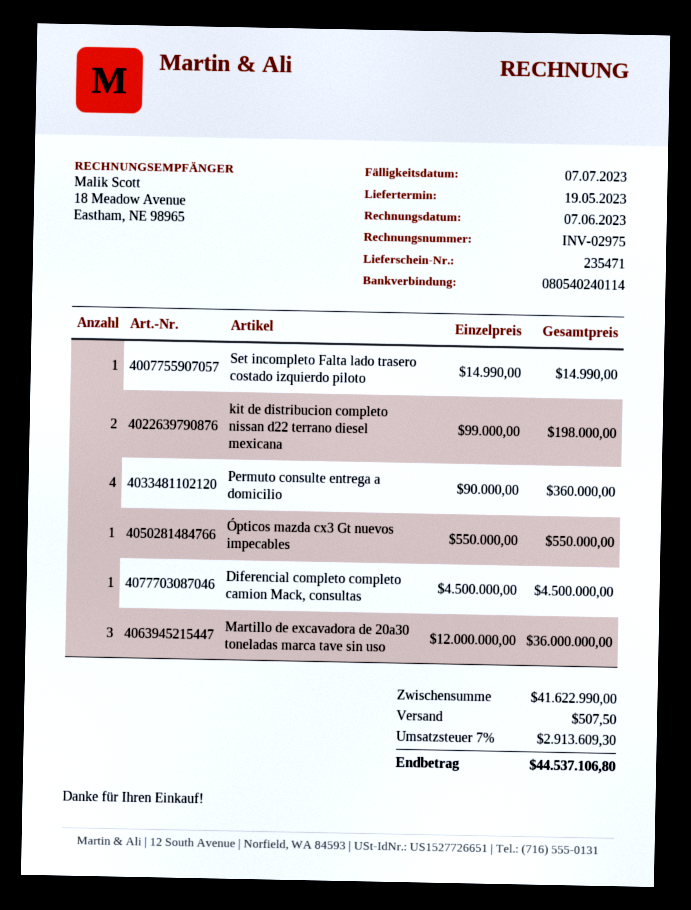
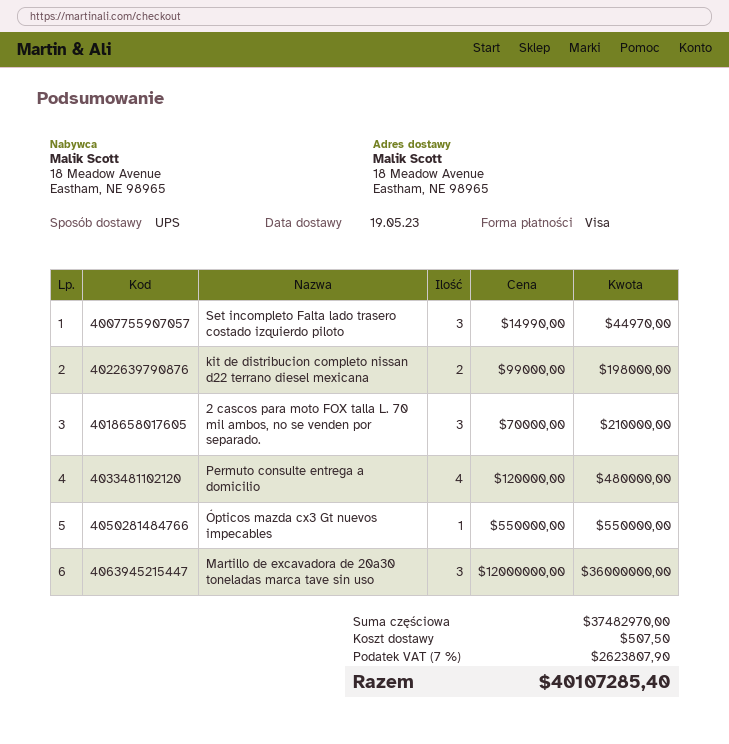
Set incompleto Falta lado trasero costado izquierdo piloto: 1 x 14990.00 = 14990.00 -> 3 x 14990.00 = 44970.00
Permuto consulte entrega a domicilio: 4 x 90000.00 = 360000.00 -> 4 x 120000.00 = 480000.00
Diferencial completo completo camion Mack, consultas: 1 x 4500000.00 = 4500000.00 -> none
2 cascos para moto FOX talla L. 70 mil ambos, no se venden por separado.: none -> 3 x 70000.00 = 210000.00
subtotal: 41622990.00 -> 37482970.00
tax: 7% = 2913609.30 -> 7% = 2623807.90
total: 44537106.80 -> 40107285.40

